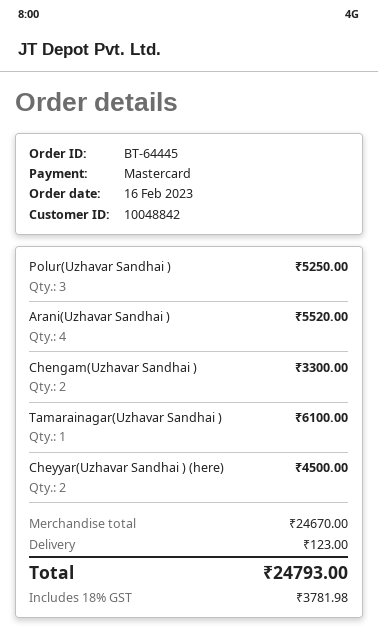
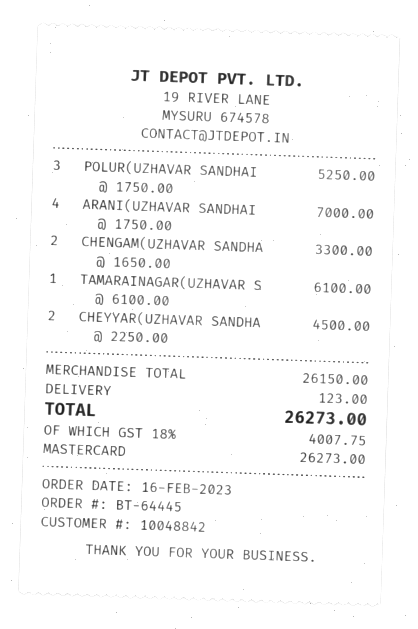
Arani(Uzhavar Sandhai ): 4 for 5520.00 -> 4 for 7000.00
subtotal: 24670.00 -> 26150.00
tax: 18% = 3781.98 -> 18% = 4007.75
total: 24793.00 -> 26273.00

